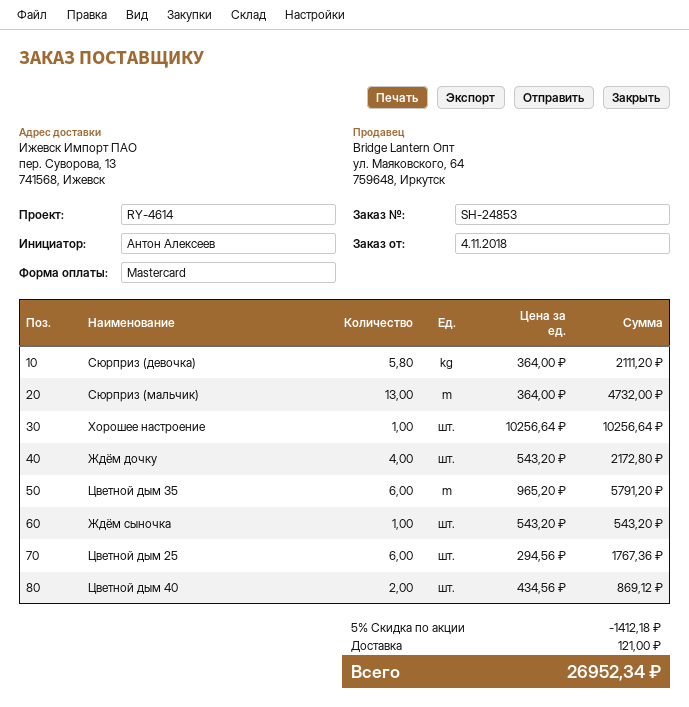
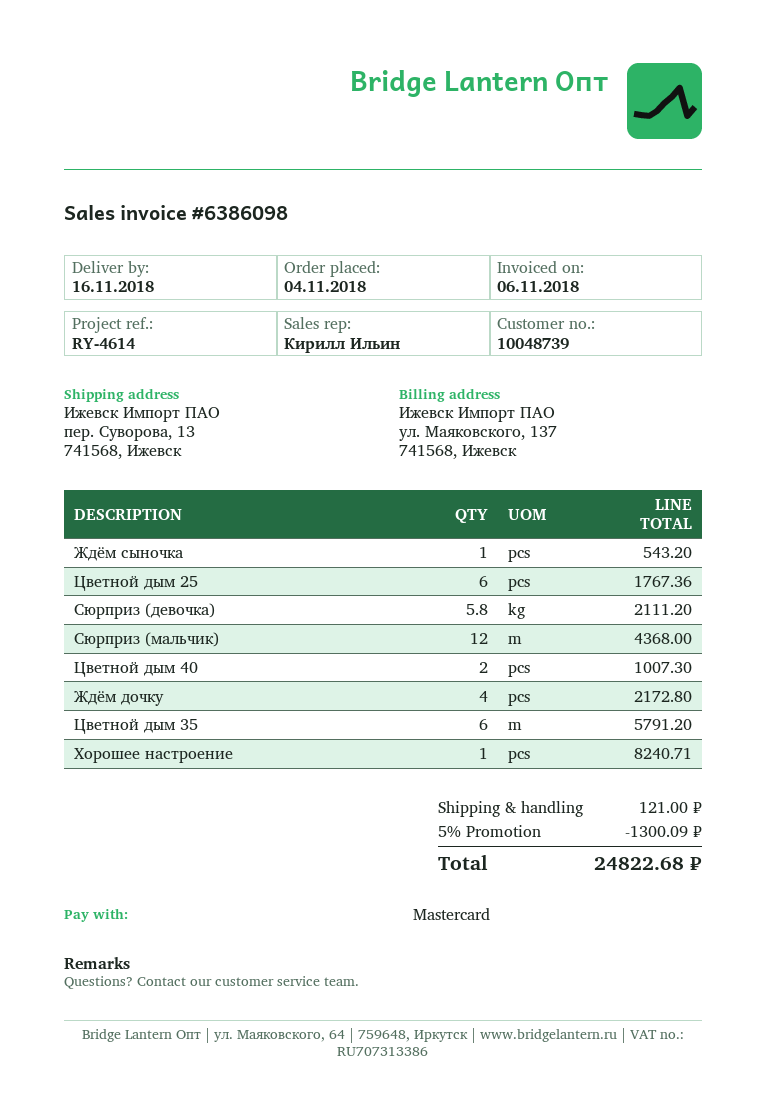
Сюрприз (мальчик): 13 for 4732.00 -> 12 for 4368.00
Хорошее настроение: 1 for 10256.64 -> 1 for 8240.71
Цветной дым 40: 2 for 869.12 -> 2 for 1007.30
discount: 5% = 1412.18 -> 5% = 1300.09
total: 26952.34 -> 24822.68

